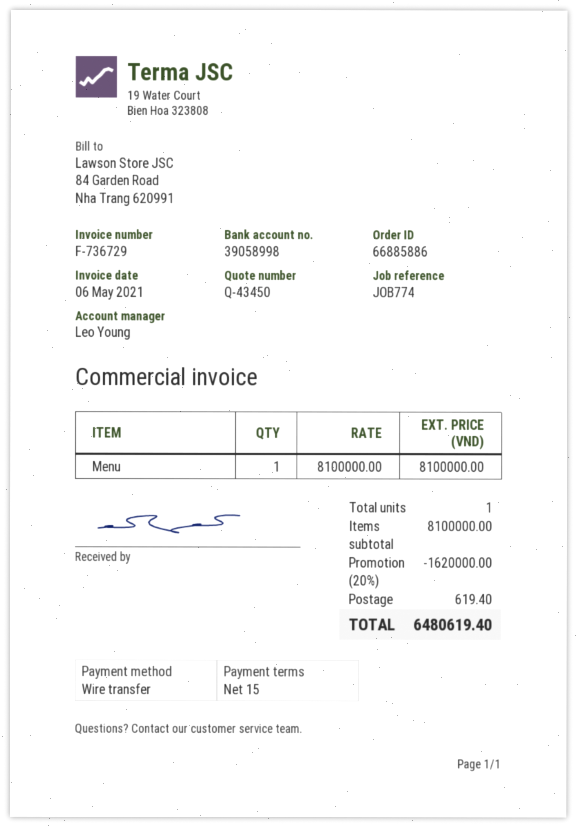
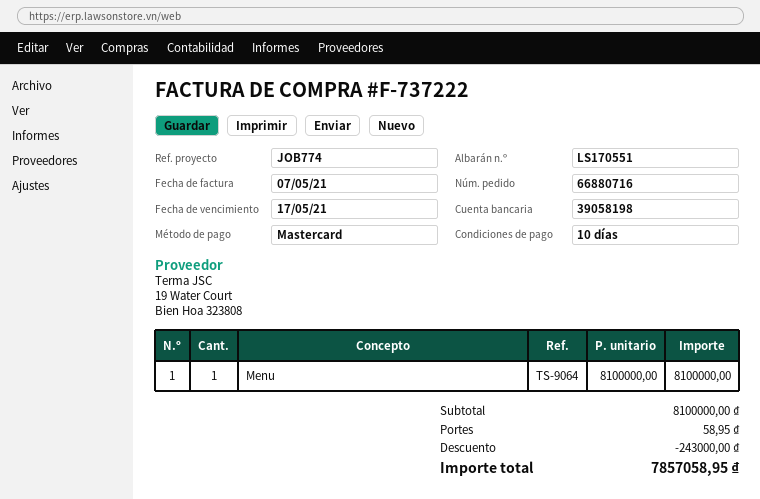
order number: 66885886 -> 66880716
invoice number: F-736729 -> F-737222
invoice date: 2021-05-06 -> 2021-05-07
payment terms: 15 days -> 10 days
payment method: bank transfer -> Mastercard
bank account: 39058998 -> 39058198
discount: 1620000.00 -> 243000.00
shipping: 619.40 -> 58.95
total: 6480619.40 -> 7857058.95

